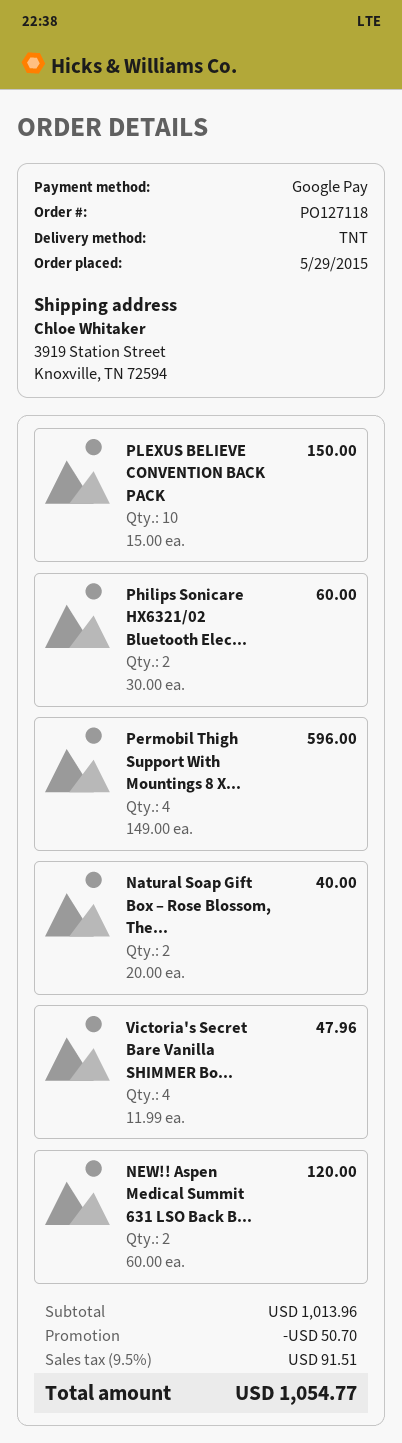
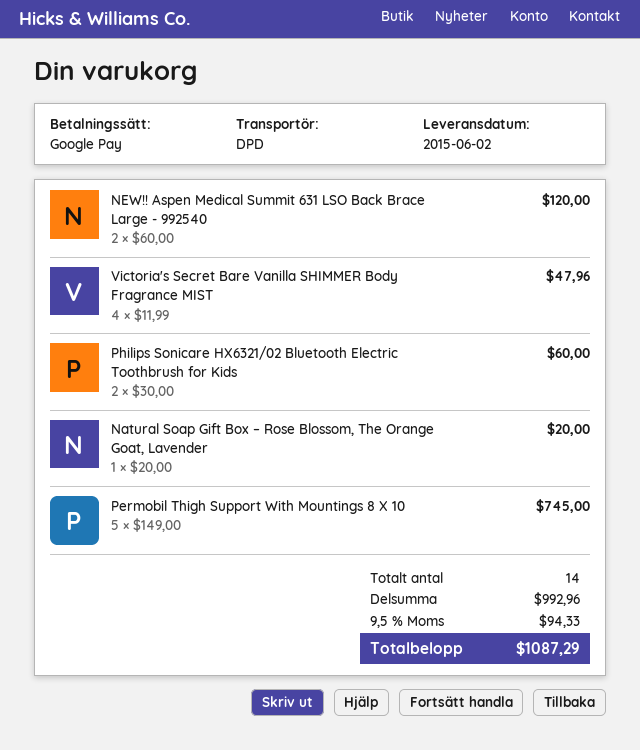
shipping method: TNT -> DPD
PLEXUS BELIEVE CONVENTION BACK PACK: 10 x 15.00 = 150.00 -> none
Permobil Thigh Support With Mountings 8 X...: 4 x 149.00 = 596.00 -> 5 x 149.00 = 745.00
Natural Soap Gift Box – Rose Blossom, The...: 2 x 20.00 = 40.00 -> 1 x 20.00 = 20.00
subtotal: 1013.96 -> 992.96
discount: 50.70 -> none
tax: 9.5% = 91.51 -> 9.5% = 94.33
total: 1054.77 -> 1087.29

